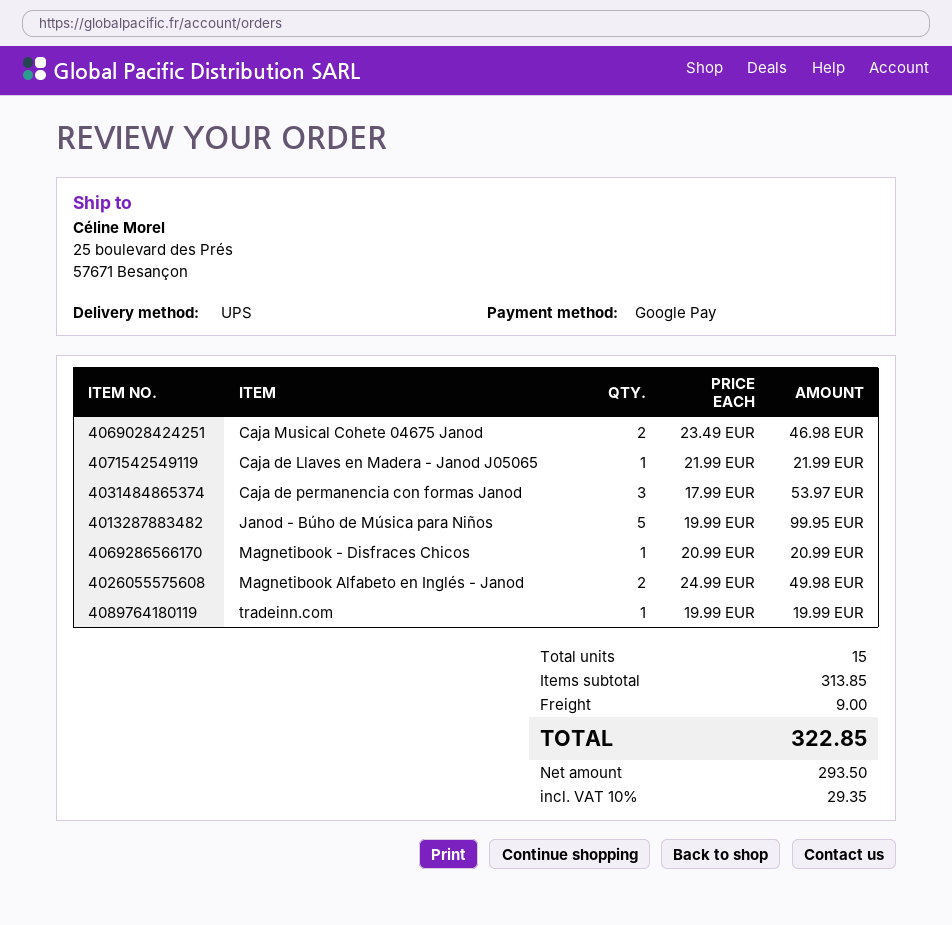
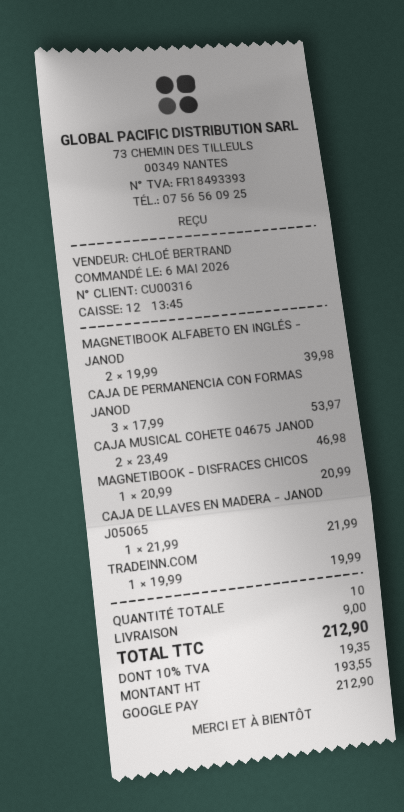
Janod - Búho de Música para Niños: 5 x 19.99 = 99.95 -> none
Magnetibook Alfabeto en Inglés - Janod: 2 x 24.99 = 49.98 -> 2 x 19.99 = 39.98
total quantity: 15 -> 10
net: 293.50 -> 193.55
tax: 10% = 29.35 -> 10% = 19.35
total: 322.85 -> 212.90

